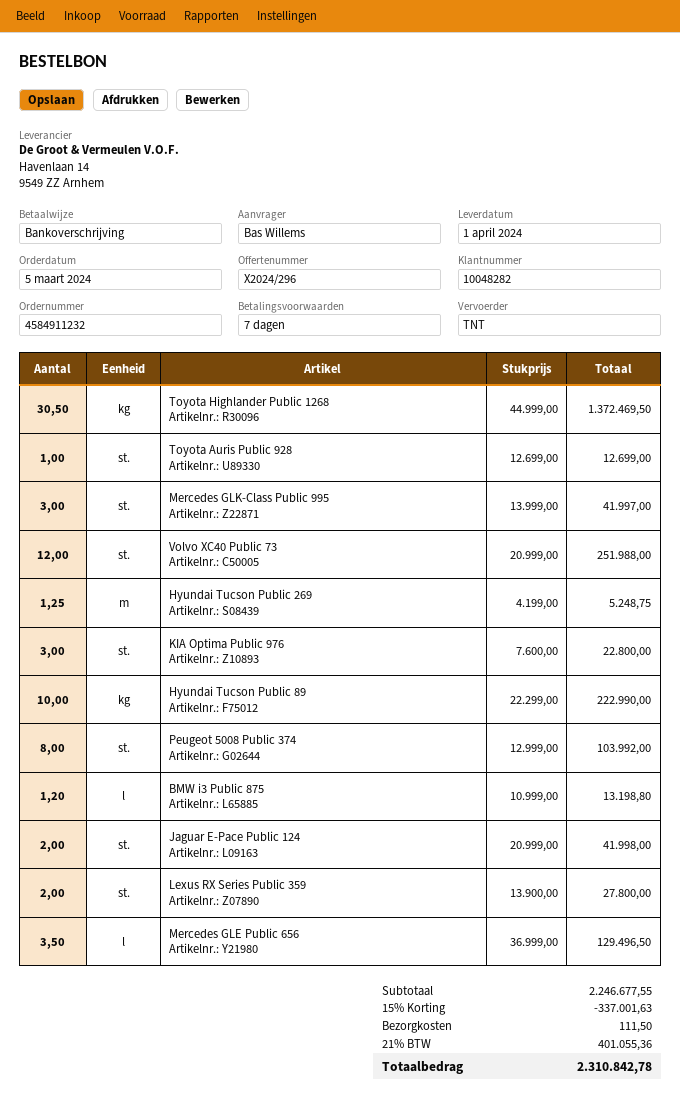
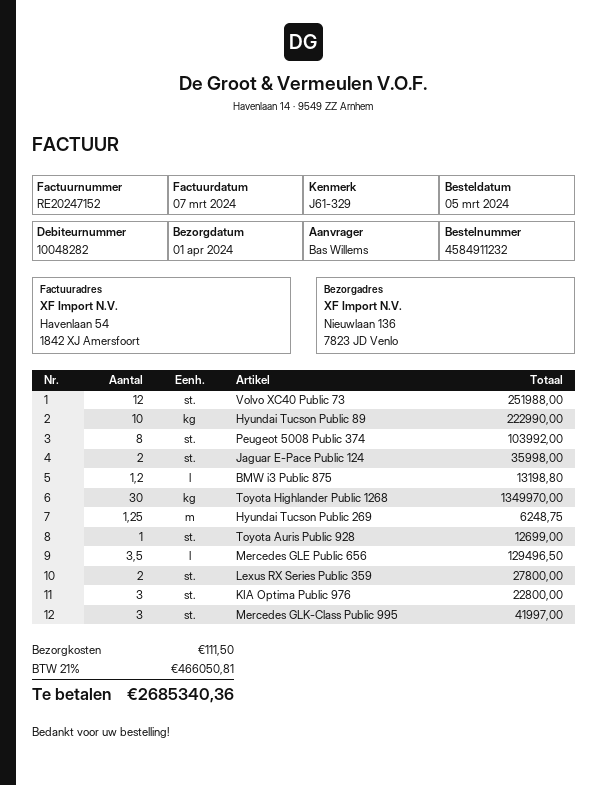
Toyota Highlander Public 1268: 30.5 for 1372469.50 -> 30 for 1349970.00
Hyundai Tucson Public 269: 1.25 for 5248.75 -> 1.25 for 6248.75
Jaguar E-Pace Public 124: 2 for 41998.00 -> 2 for 35998.00
discount: 15% = 337001.63 -> none
tax: 21% = 401055.36 -> 21% = 466050.81
total: 2310842.78 -> 2685340.36

